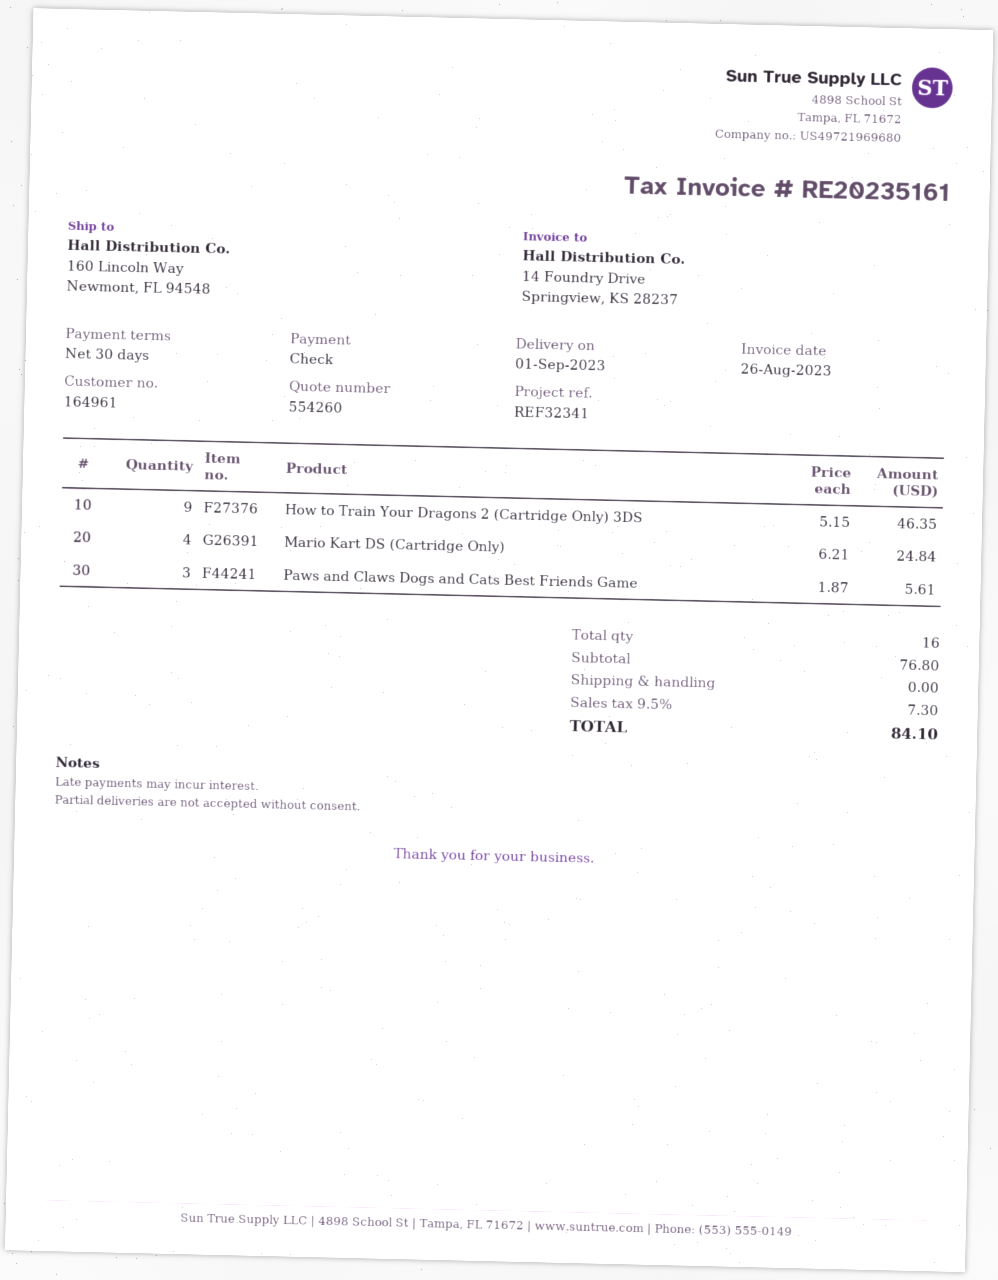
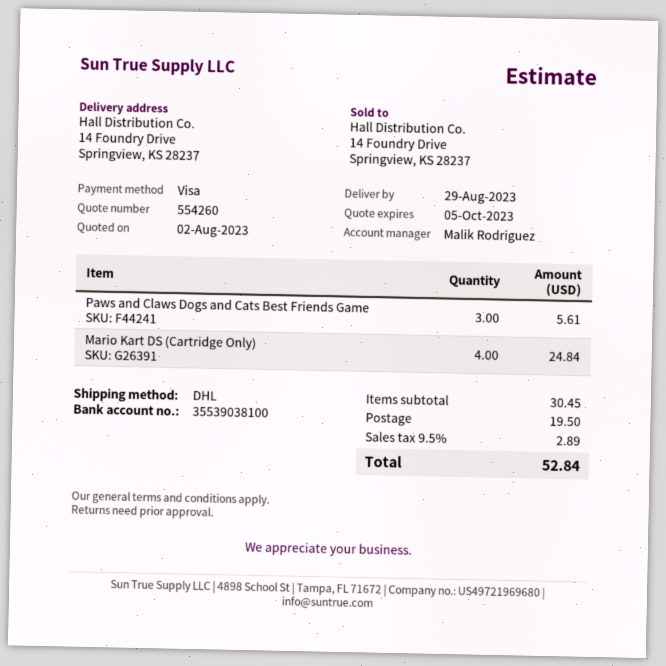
delivery date: 2023-09-01 -> 2023-08-29
payment method: cheque -> Visa
ship to: 160 Lincoln Way, Newmont, FL 94548 -> 14 Foundry Drive, Springview, KS 28237
How to Train Your Dragons 2 (Cartridge Only) 3DS: 9 for 46.35 -> none
subtotal: 76.80 -> 30.45
shipping: 0.00 -> 19.50
tax: 9.5% = 7.30 -> 9.5% = 2.89
total: 84.10 -> 52.84

